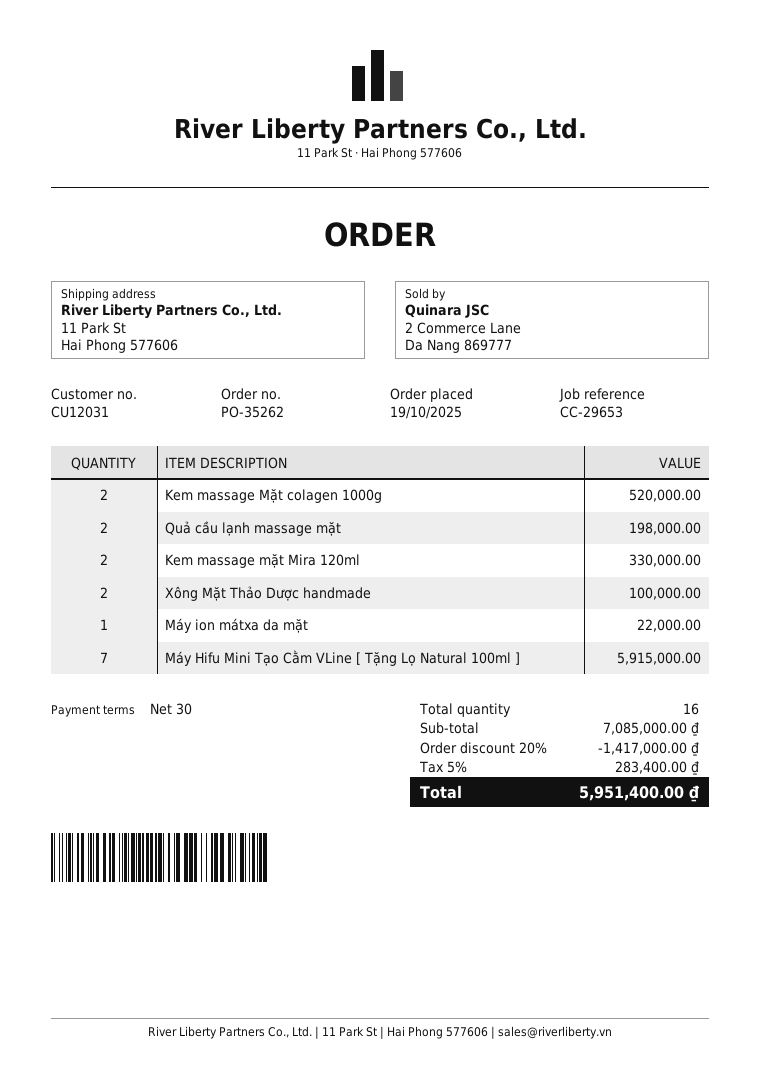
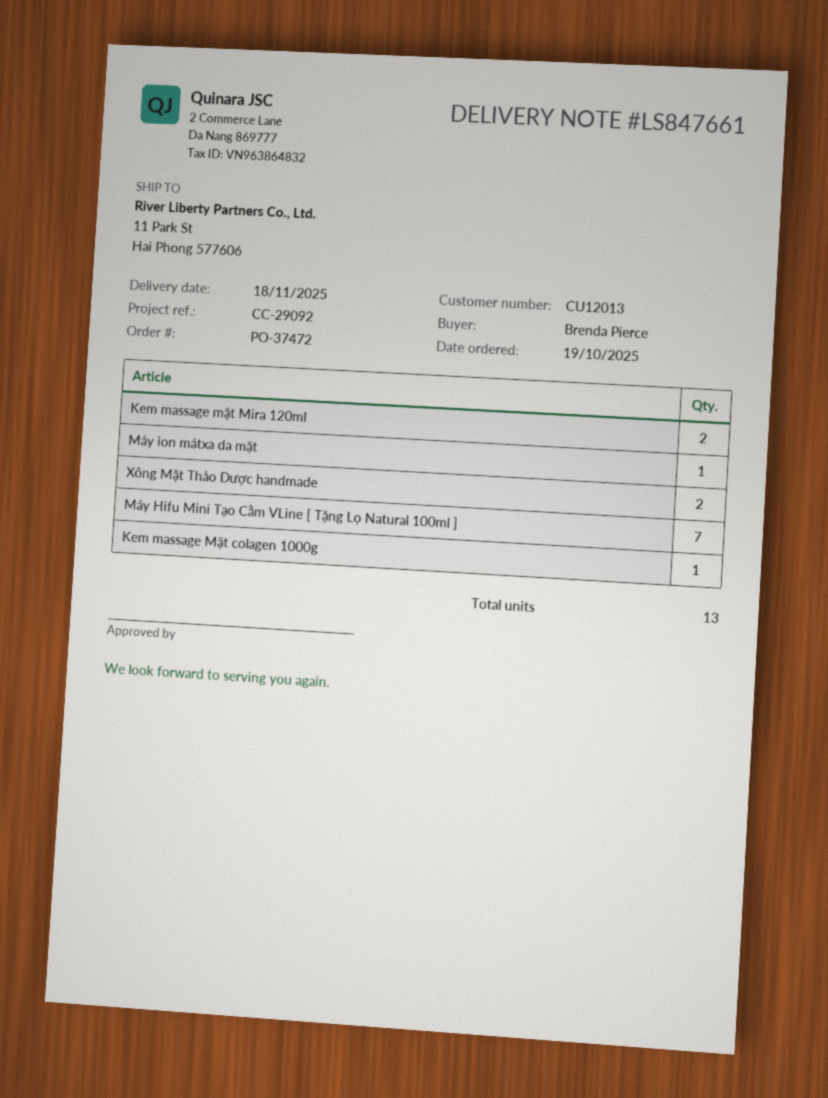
order number: PO-35262 -> PO-37472
customer number: CU12031 -> CU12013
reference: CC-29653 -> CC-29092
Kem massage Mặt colagen 1000g: 2 -> 1
Quả cầu lạnh massage mặt: 2 -> none
total quantity: 16 -> 13

